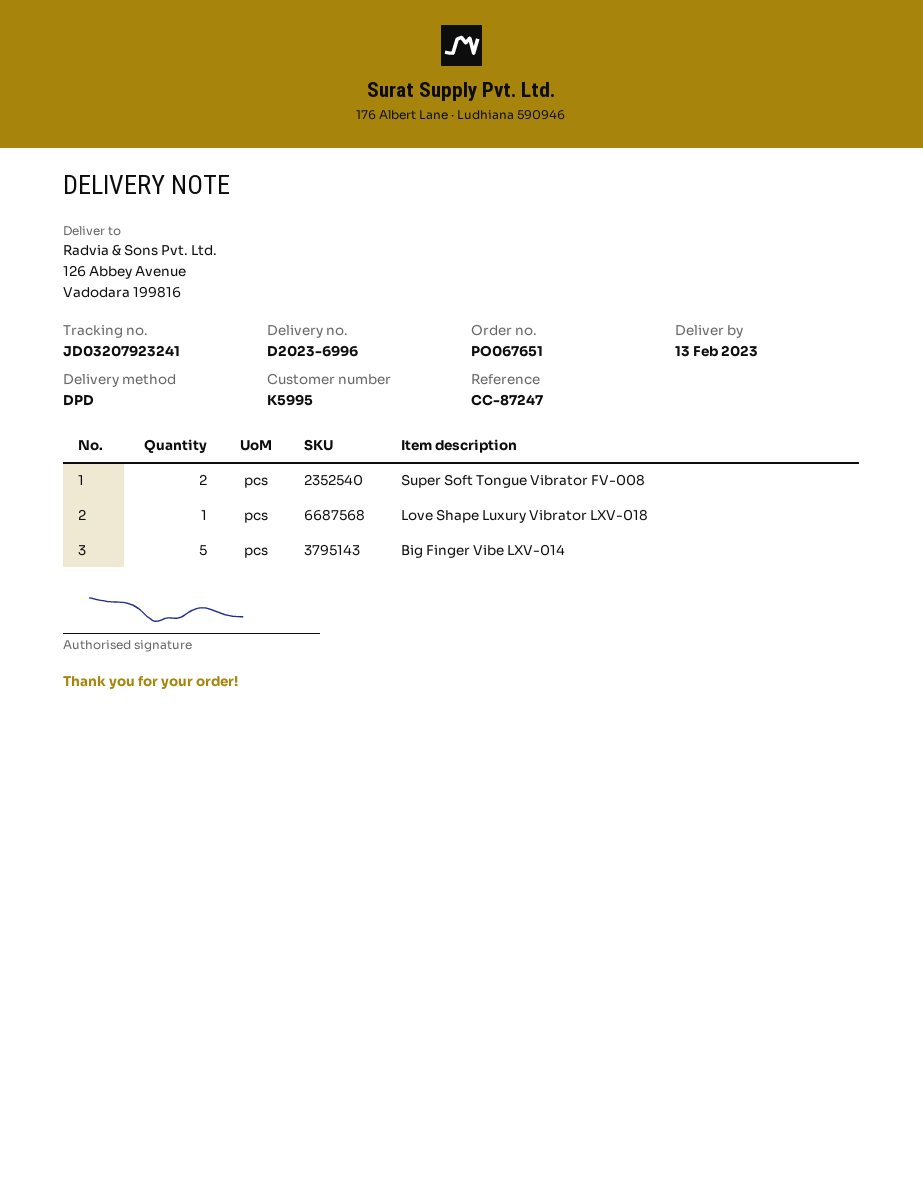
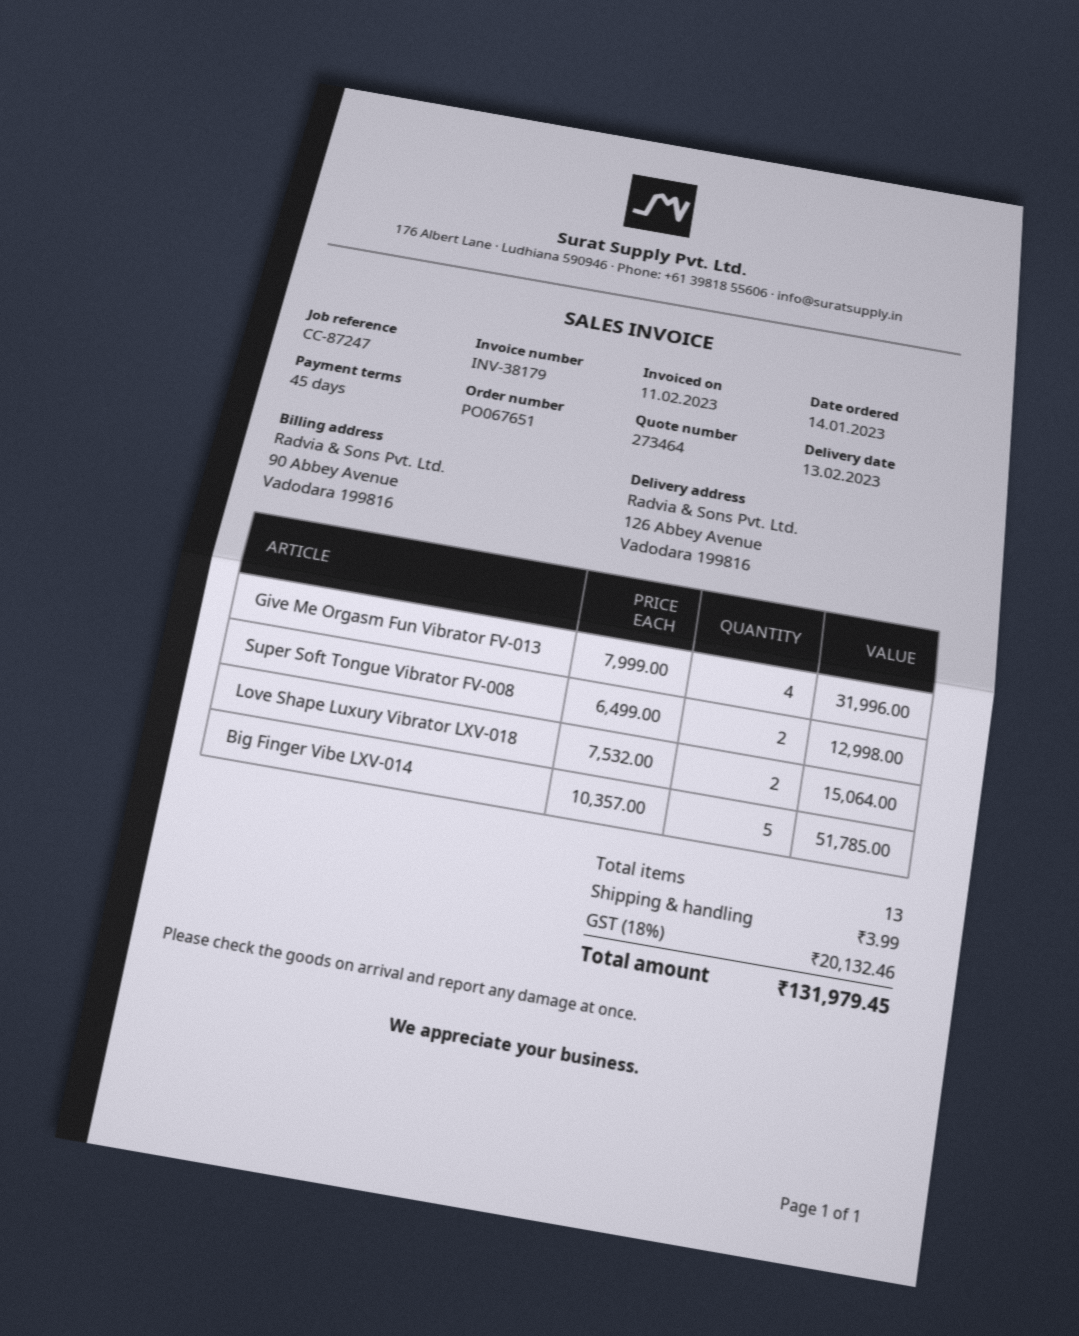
Love Shape Luxury Vibrator LXV-018: 1 -> 2
Give Me Orgasm Fun Vibrator FV-013: none -> 4

